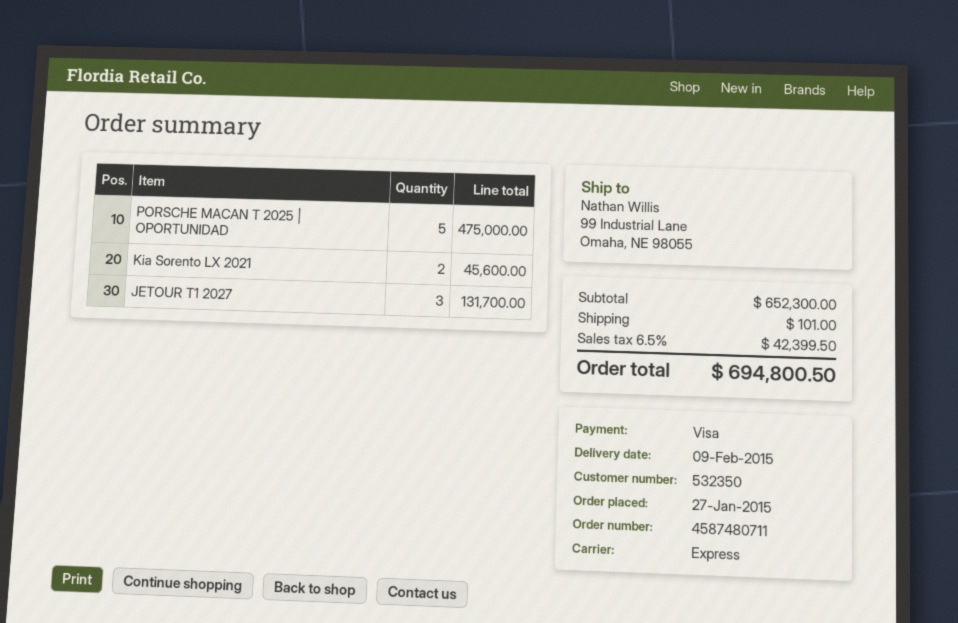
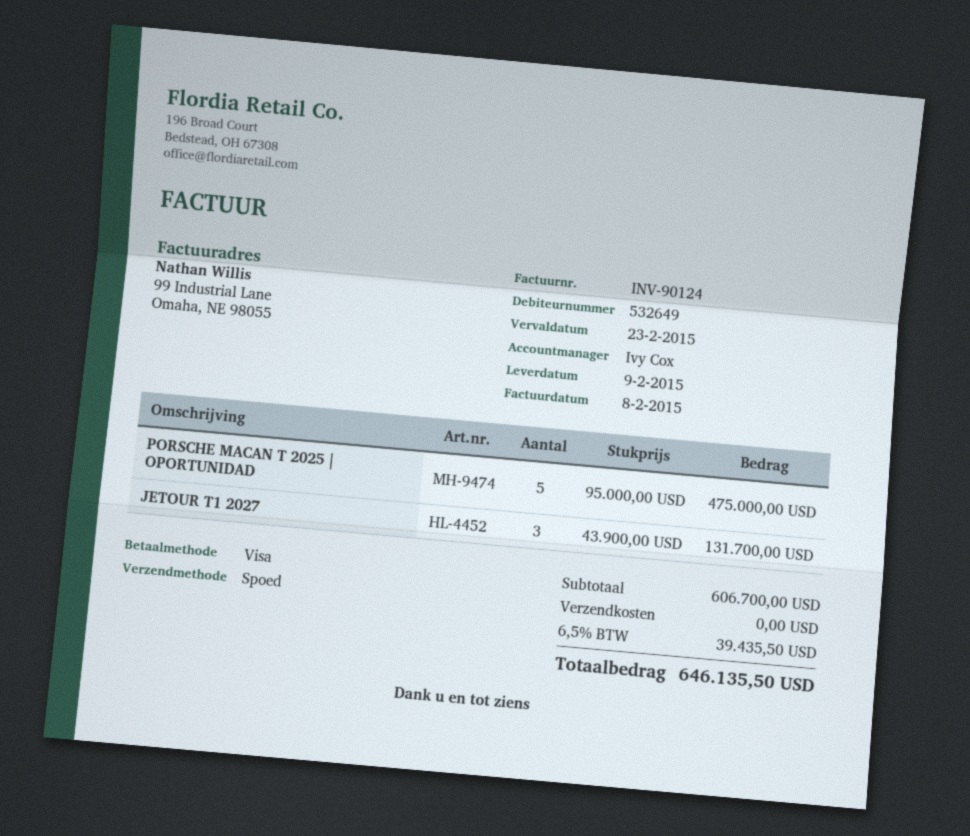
customer number: 532350 -> 532649
Kia Sorento LX 2021: 2 for 45600.00 -> none
subtotal: 652300.00 -> 606700.00
shipping: 101.00 -> 0.00
tax: 6.5% = 42399.50 -> 6.5% = 39435.50
total: 694800.50 -> 646135.50

